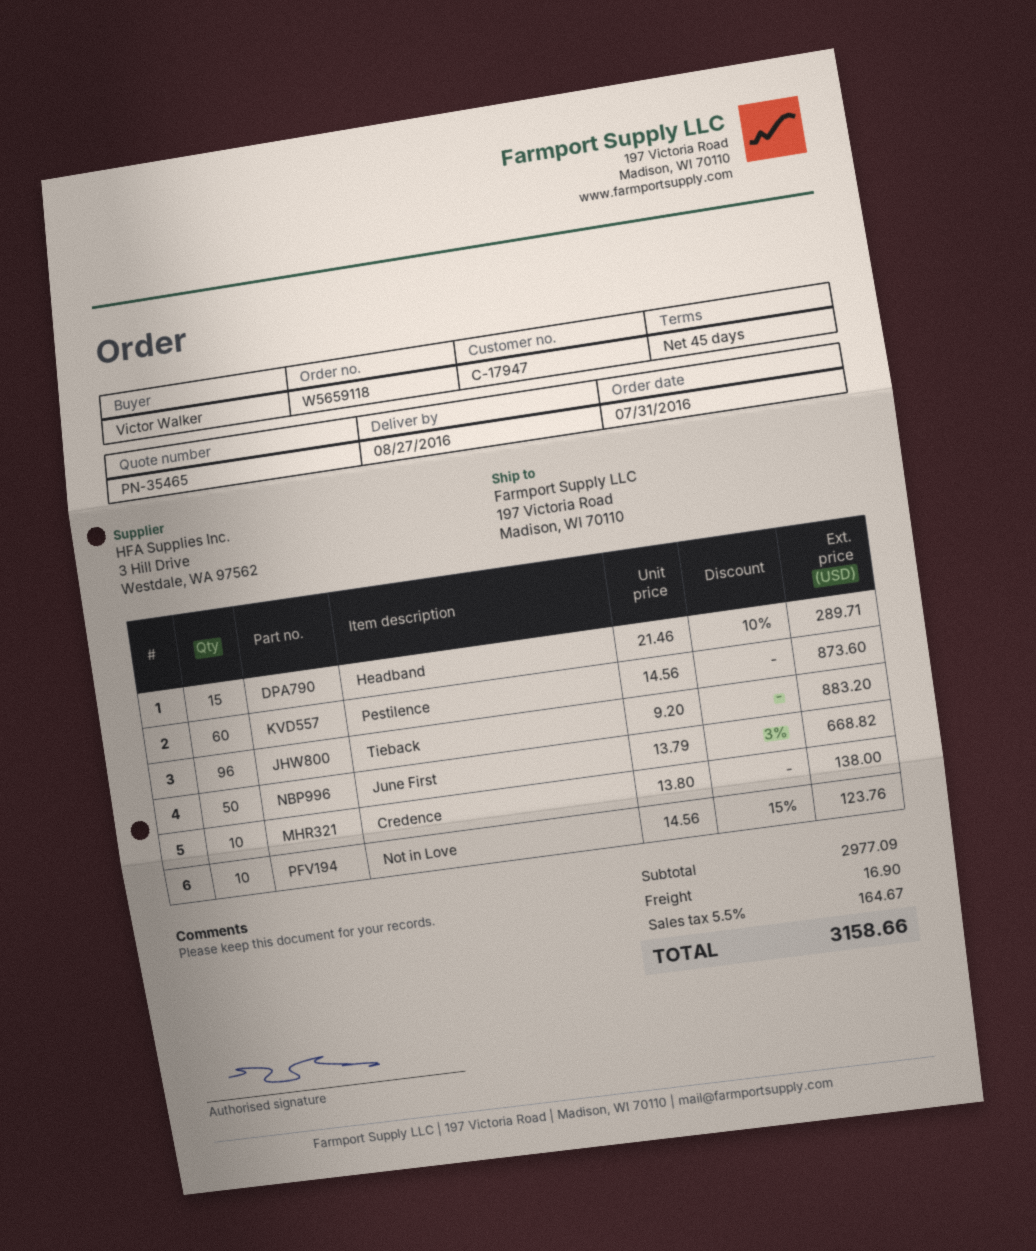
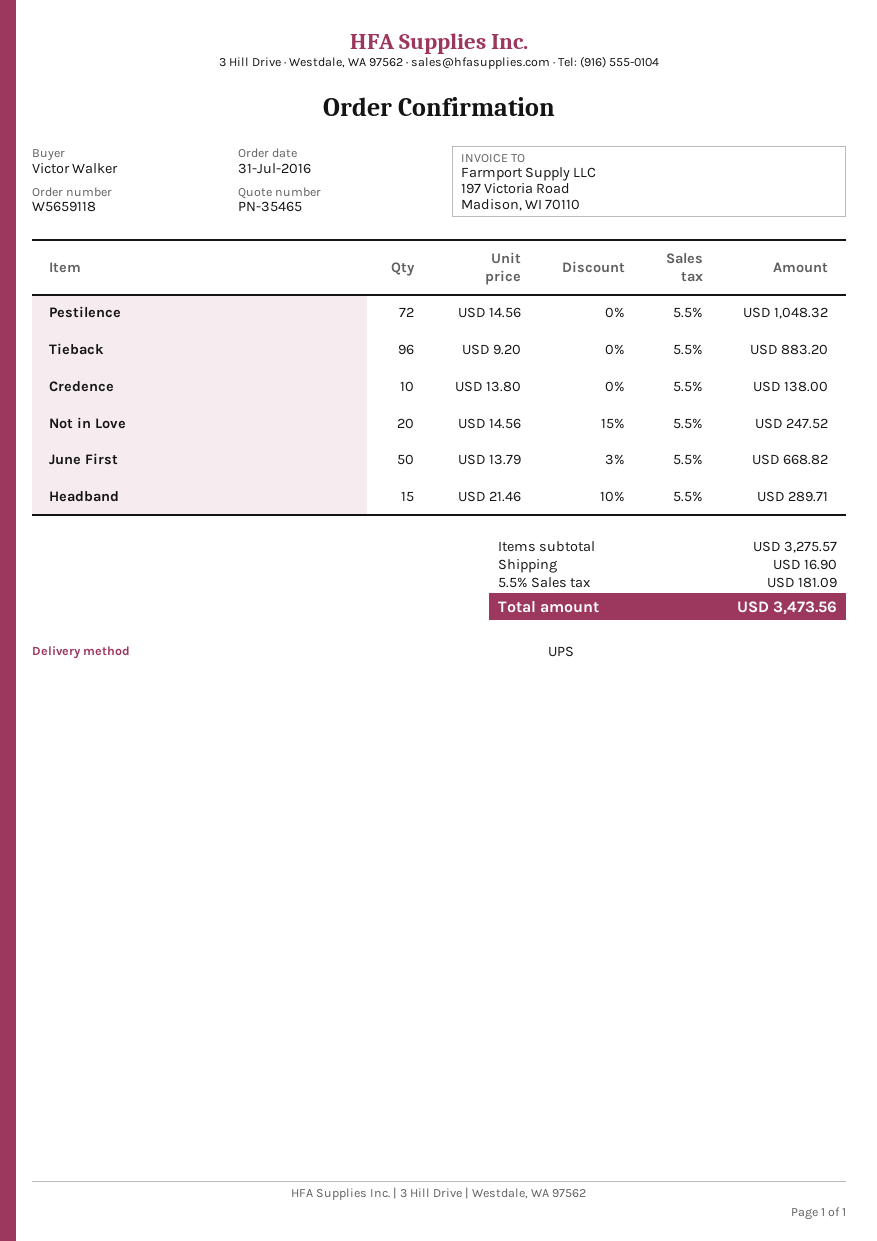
Pestilence: 60 x 14.56 = 873.60 -> 72 x 14.56 = 1048.32
Not in Love: 10 x 14.56 - 15% = 123.76 -> 20 x 14.56 - 15% = 247.52
subtotal: 2977.09 -> 3275.57
tax: 5.5% = 164.67 -> 5.5% = 181.09
total: 3158.66 -> 3473.56

